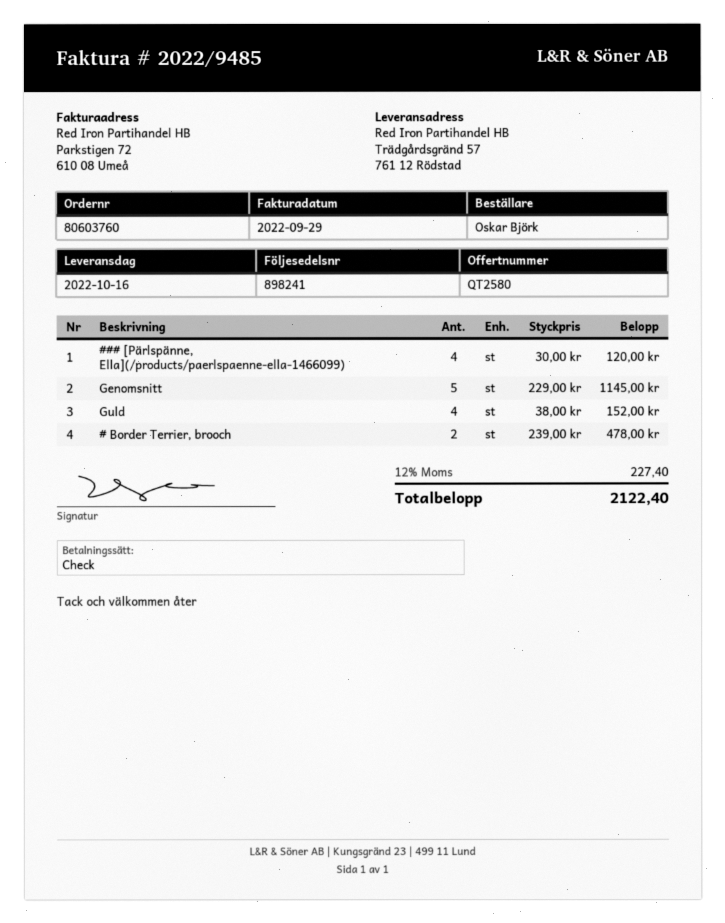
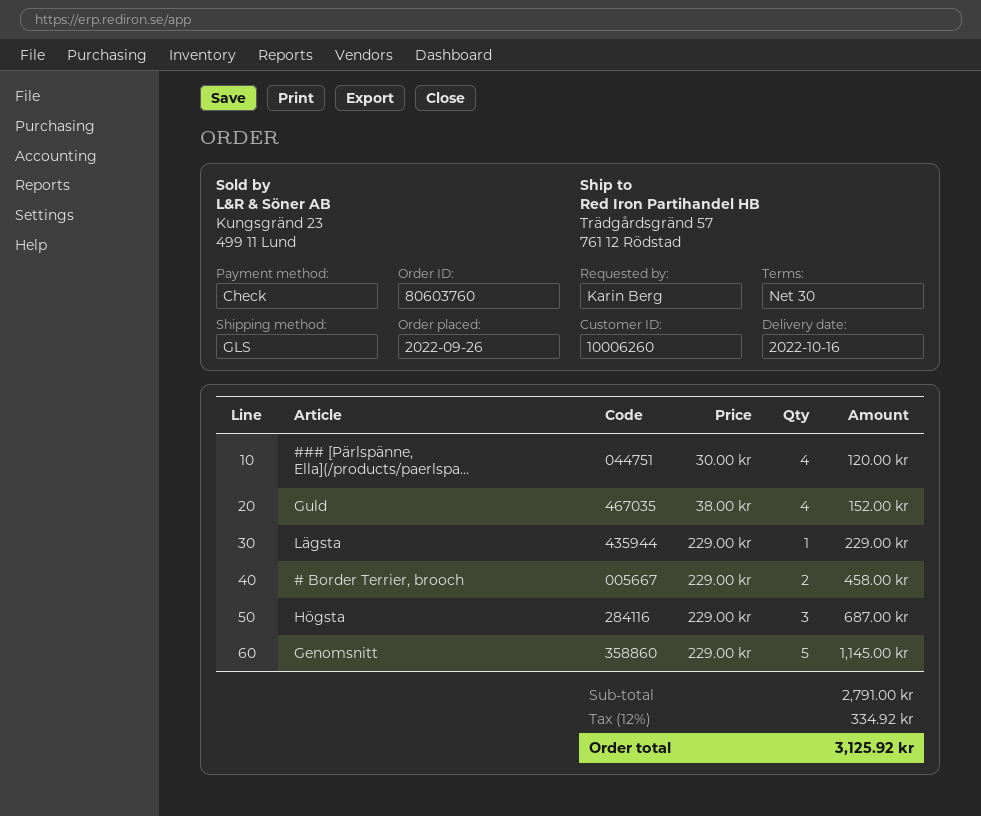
ordered by: Oskar Björk -> Karin Berg
# Border Terrier, brooch: 2 x 239.00 = 478.00 -> 2 x 229.00 = 458.00
Lägsta: none -> 1 x 229.00 = 229.00
Högsta: none -> 3 x 229.00 = 687.00
tax: 12% = 227.40 -> 12% = 334.92
total: 2122.40 -> 3125.92

